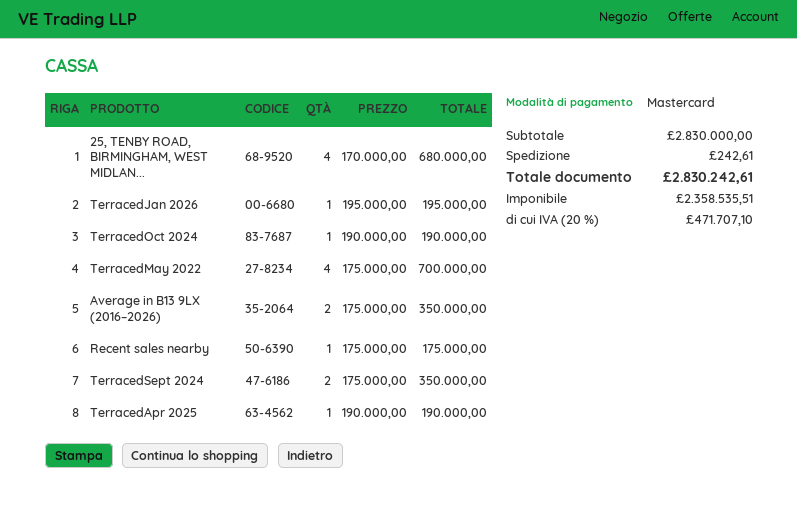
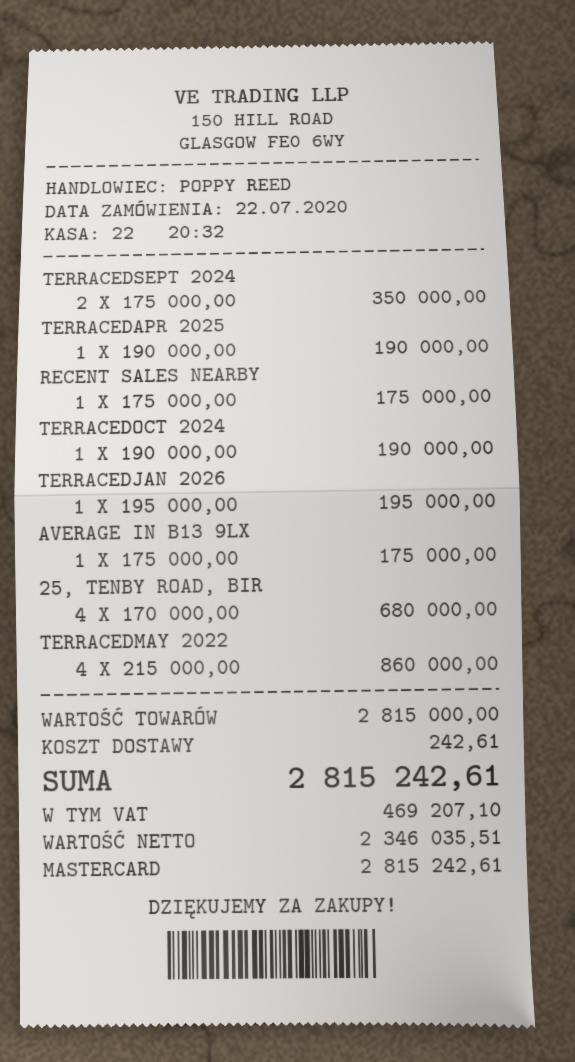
TerracedMay 2022: 4 x 175000.00 = 700000.00 -> 4 x 215000.00 = 860000.00
Average in B13 9LX (2016–2026): 2 x 175000.00 = 350000.00 -> 1 x 175000.00 = 175000.00
subtotal: 2830000.00 -> 2815000.00
net: 2358535.51 -> 2346035.51
tax: 471707.10 -> 469207.10
total: 2830242.61 -> 2815242.61

